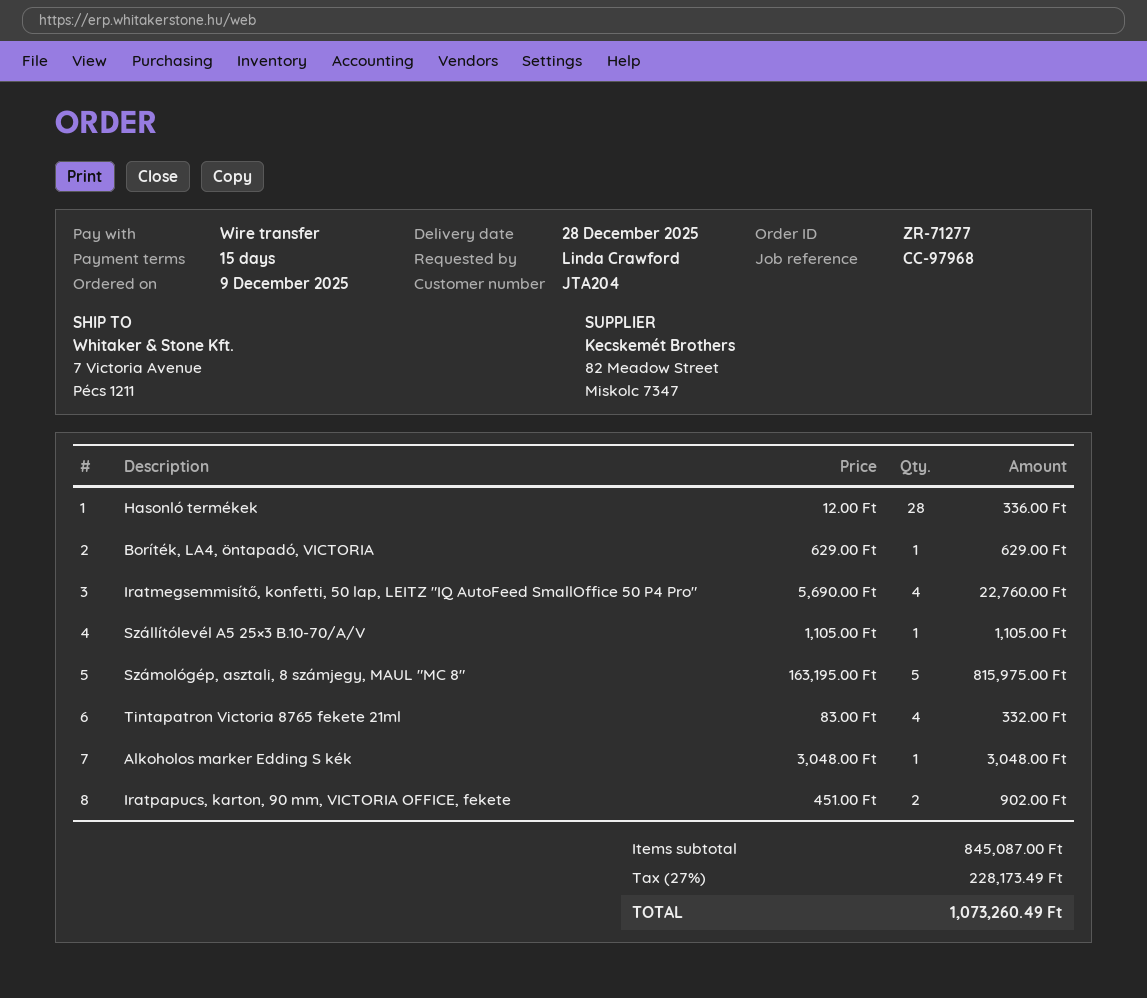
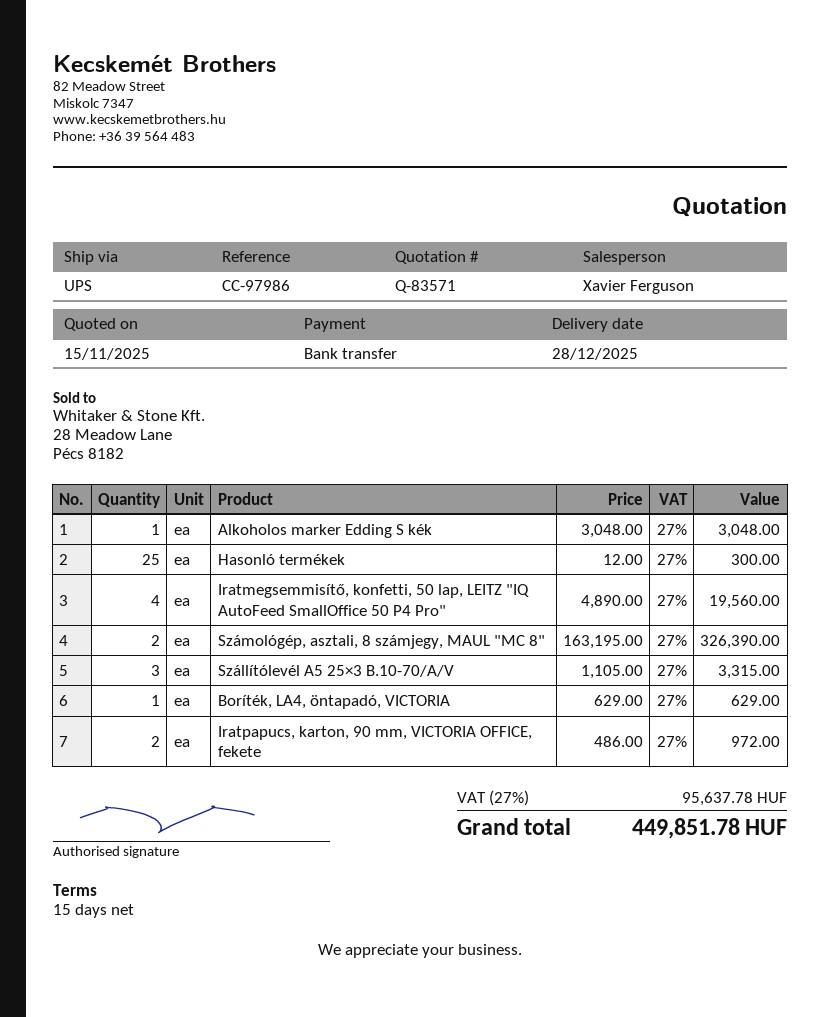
reference: CC-97968 -> CC-97986
Hasonló termékek: 28 x 12.00 = 336.00 -> 25 x 12.00 = 300.00
Iratmegsemmisítő, konfetti, 50 lap, LEITZ "IQ AutoFeed SmallOffice 50 P4 Pro": 4 x 5690.00 = 22760.00 -> 4 x 4890.00 = 19560.00
Szállítólevél A5 25×3 B.10-70/A/V: 1 x 1105.00 = 1105.00 -> 3 x 1105.00 = 3315.00
Számológép, asztali, 8 számjegy, MAUL "MC 8": 5 x 163195.00 = 815975.00 -> 2 x 163195.00 = 326390.00
Tintapatron Victoria 8765 fekete 21ml: 4 x 83.00 = 332.00 -> none
Iratpapucs, karton, 90 mm, VICTORIA OFFICE, fekete: 2 x 451.00 = 902.00 -> 2 x 486.00 = 972.00
tax: 27% = 228173.49 -> 27% = 95637.78
total: 1073260.49 -> 449851.78

